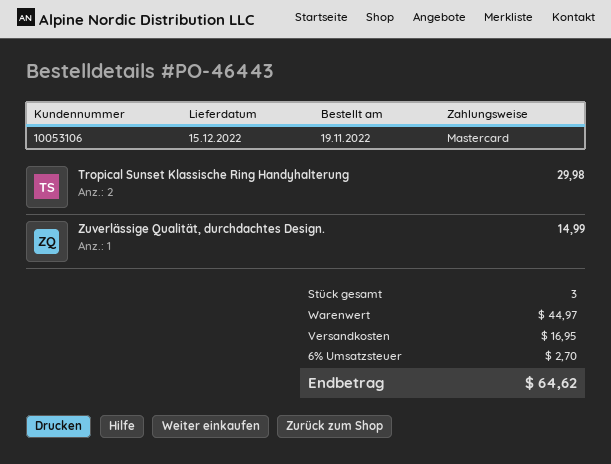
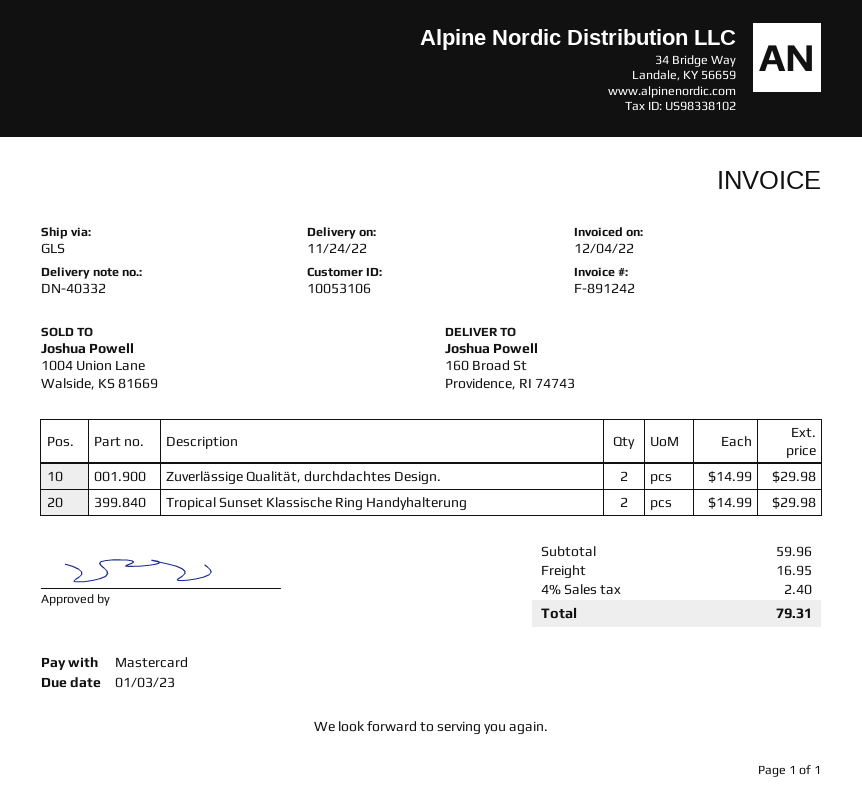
delivery date: 2022-12-15 -> 2022-11-24
Zuverlässige Qualität, durchdachtes Design.: 1 for 14.99 -> 2 for 29.98
subtotal: 44.97 -> 59.96
tax: 6% = 2.70 -> 4% = 2.40
total: 64.62 -> 79.31

